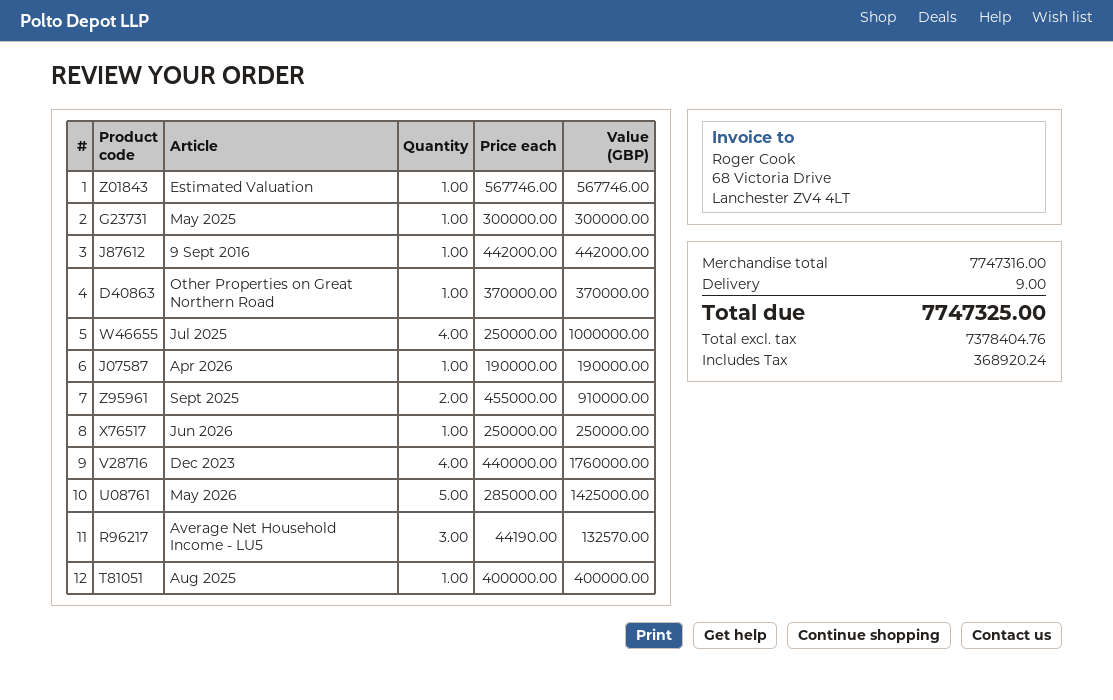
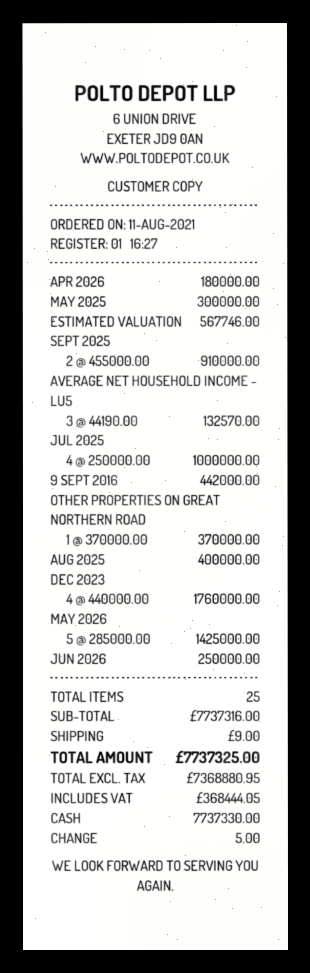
Apr 2026: 1 x 190000.00 = 190000.00 -> 1 x 180000.00 = 180000.00
subtotal: 7747316.00 -> 7737316.00
net: 7378404.76 -> 7368880.95
tax: 368920.24 -> 368444.05
total: 7747325.00 -> 7737325.00

